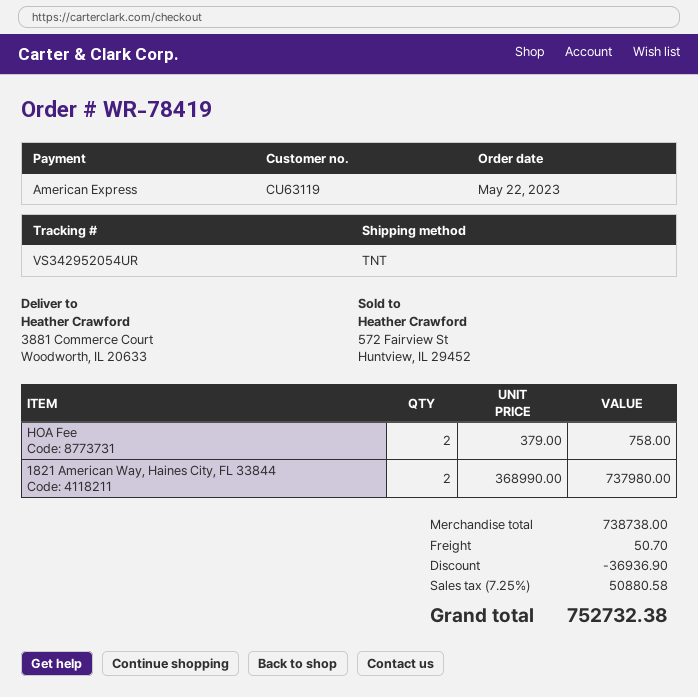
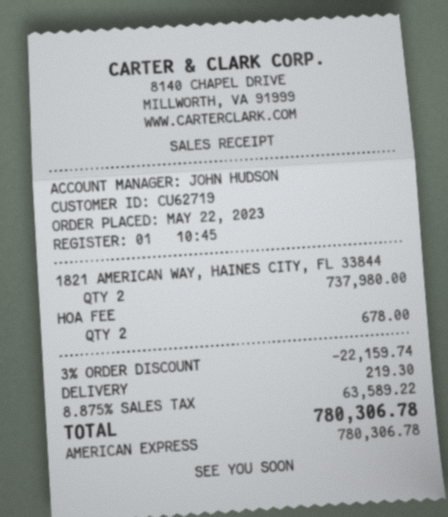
customer number: CU63119 -> CU62719
HOA Fee: 2 for 758.00 -> 2 for 678.00
discount: 36936.90 -> 22159.74
shipping: 50.70 -> 219.30
tax: 7.25% = 50880.58 -> 8.875% = 63589.22
total: 752732.38 -> 780306.78

